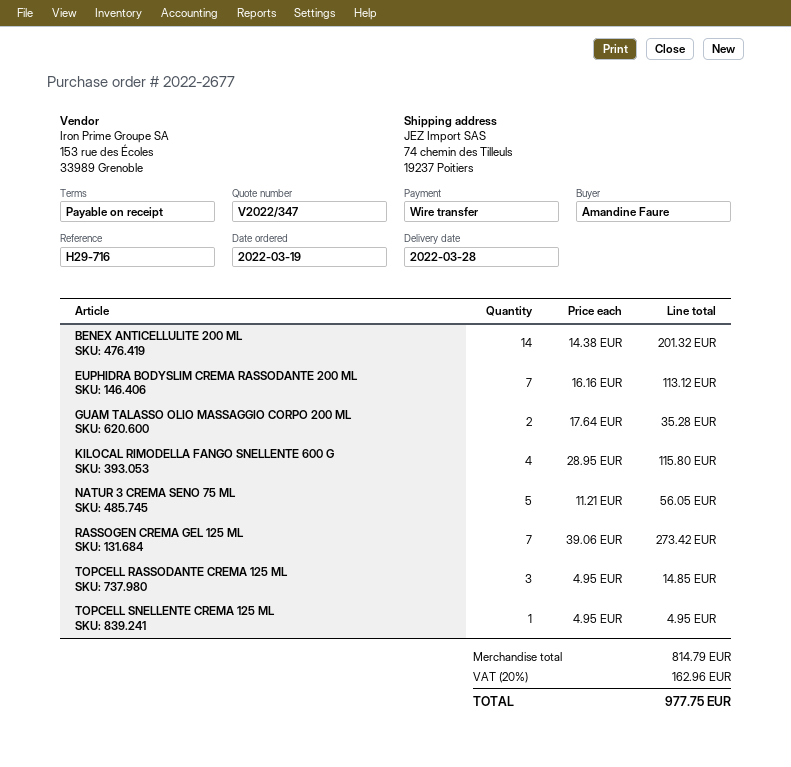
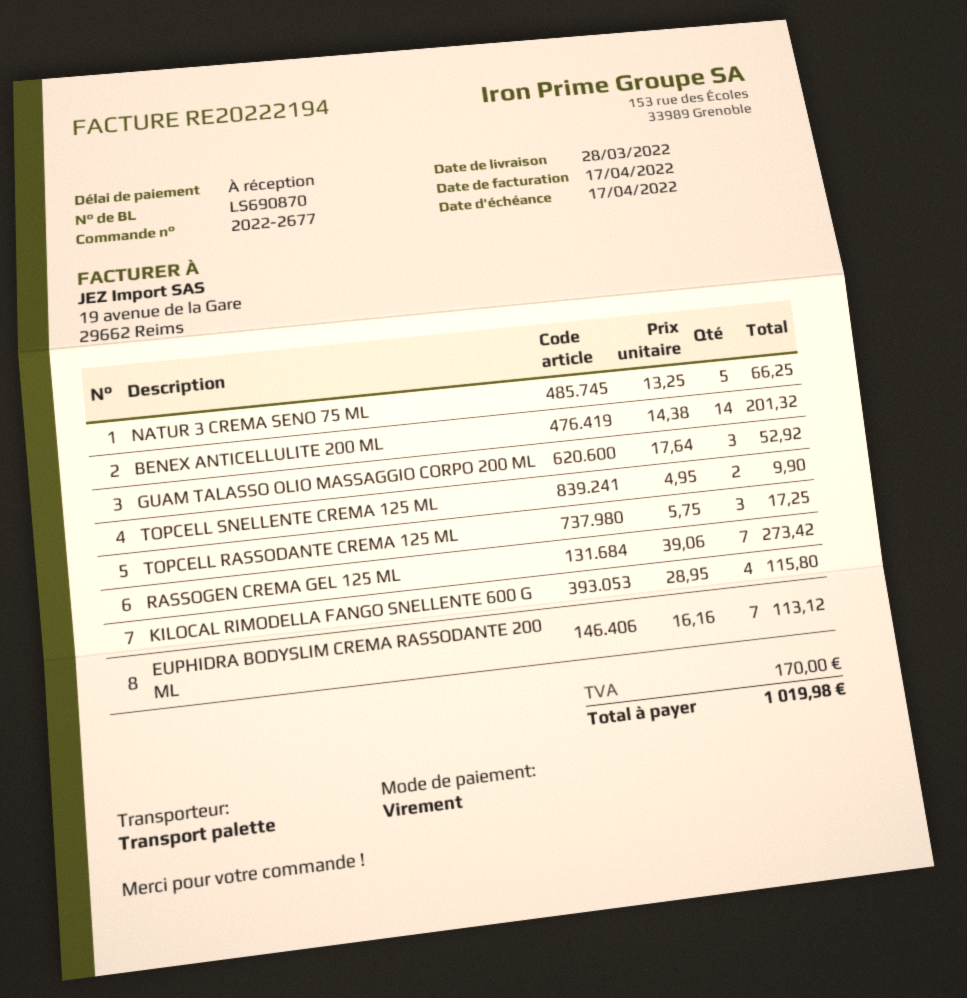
GUAM TALASSO OLIO MASSAGGIO CORPO 200 ML: 2 x 17.64 = 35.28 -> 3 x 17.64 = 52.92
NATUR 3 CREMA SENO 75 ML: 5 x 11.21 = 56.05 -> 5 x 13.25 = 66.25
TOPCELL RASSODANTE CREMA 125 ML: 3 x 4.95 = 14.85 -> 3 x 5.75 = 17.25
TOPCELL SNELLENTE CREMA 125 ML: 1 x 4.95 = 4.95 -> 2 x 4.95 = 9.90
tax: 162.96 -> 170.00
total: 977.75 -> 1019.98

